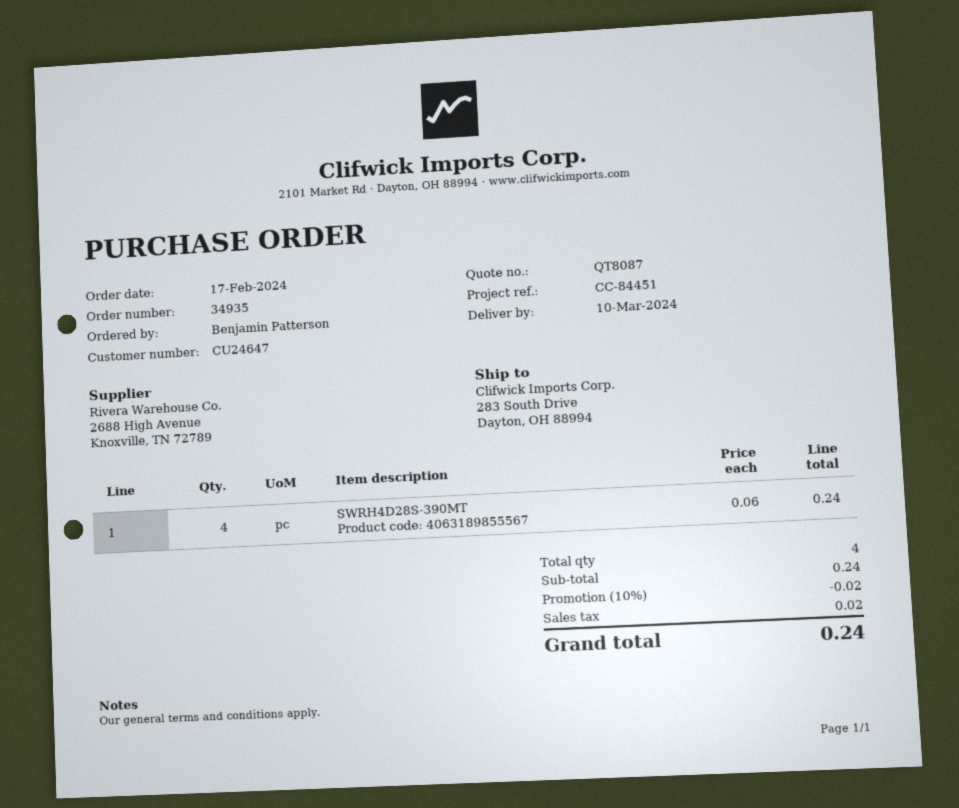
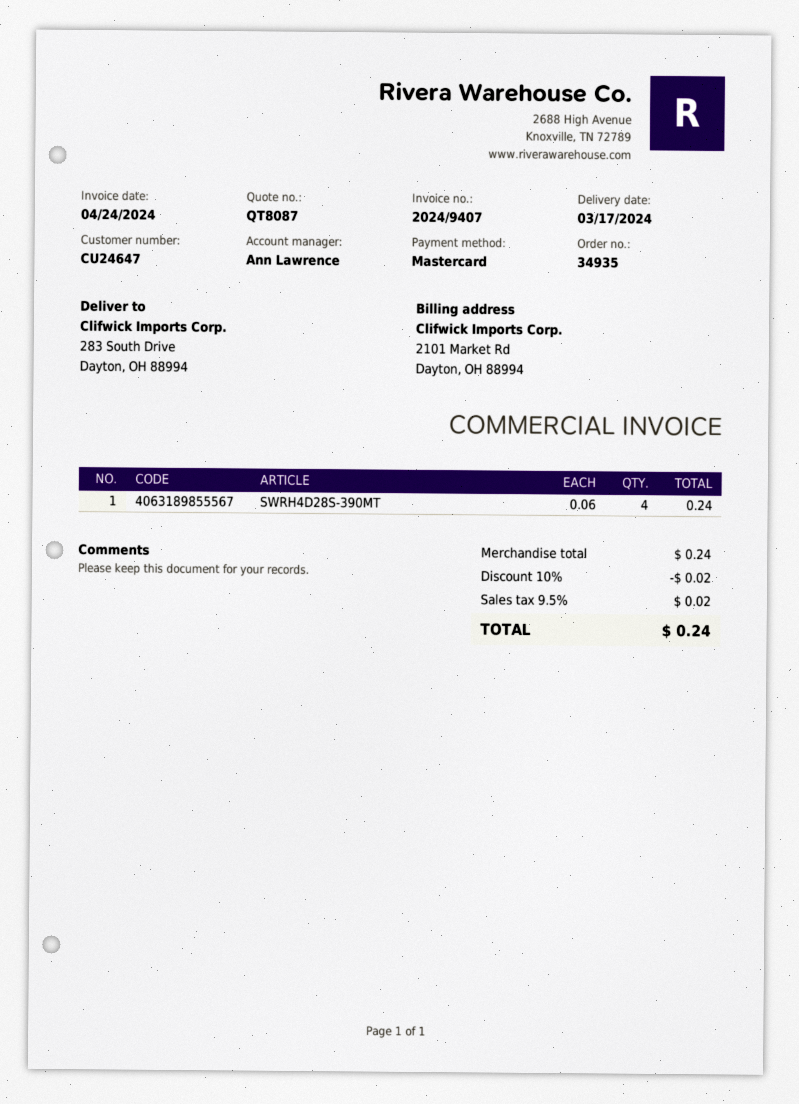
delivery date: 2024-03-10 -> 2024-03-17

